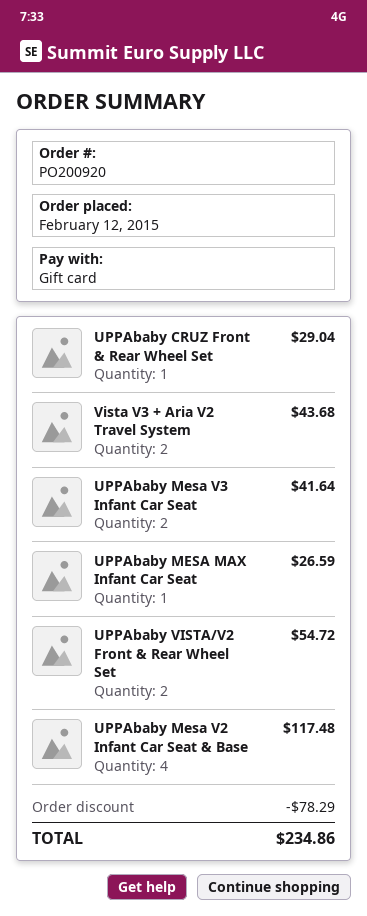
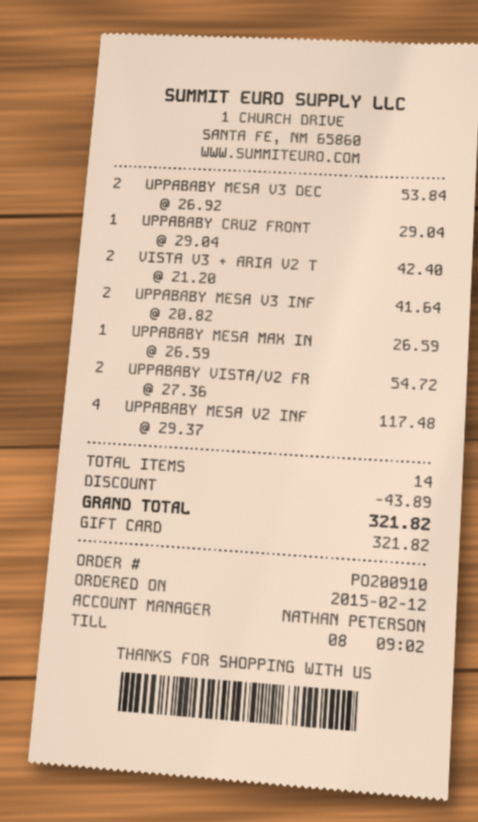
order number: PO200920 -> PO200910
Vista V3 + Aria V2 Travel System: 2 for 43.68 -> 2 for 42.40
UPPABABY MESA V3 DEC: none -> 2 for 53.84
discount: 78.29 -> 43.89
total: 234.86 -> 321.82

